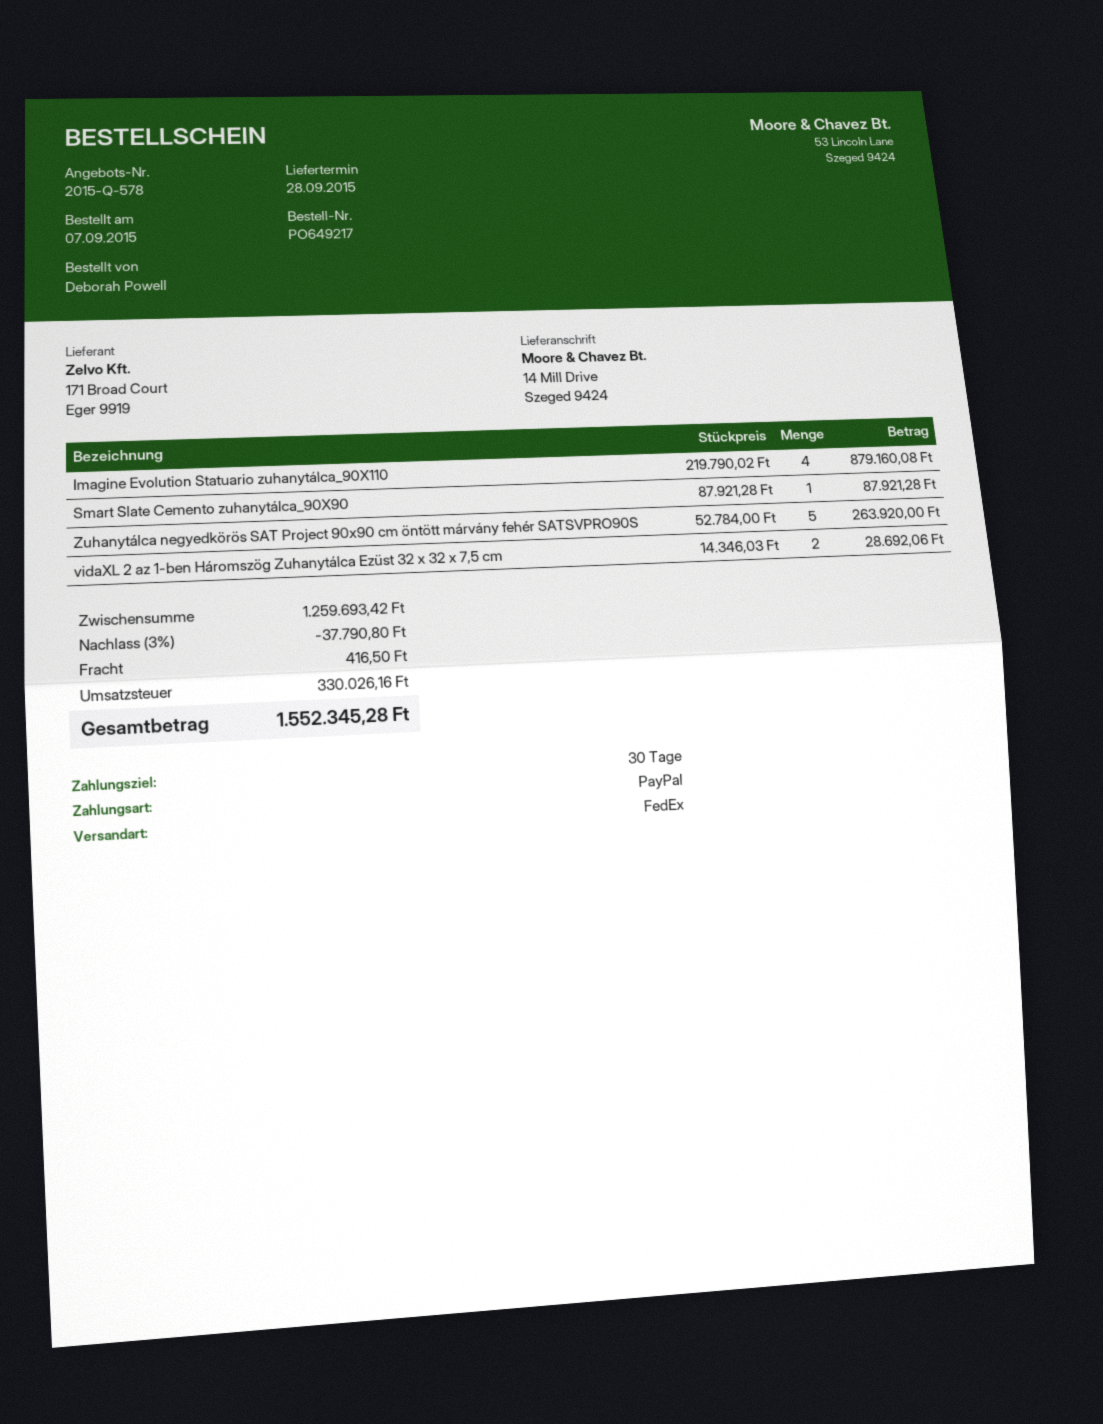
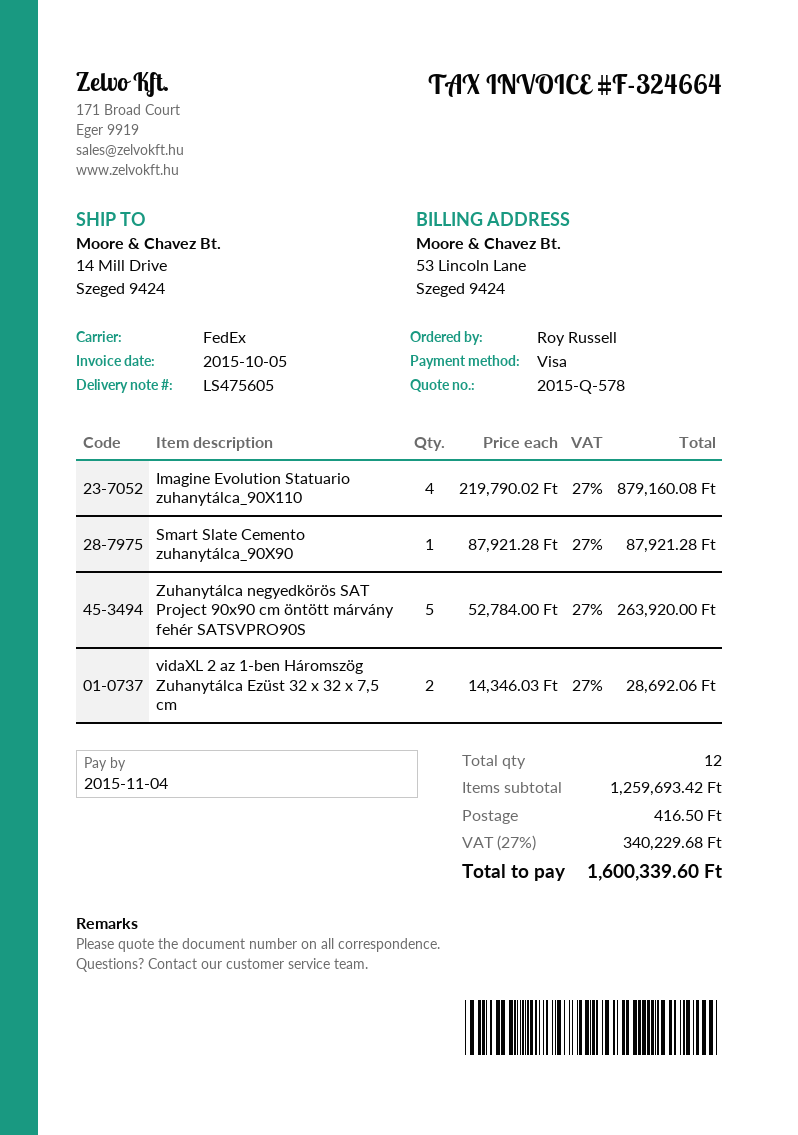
ordered by: Deborah Powell -> Roy Russell
payment method: PayPal -> Visa
discount: 3% = 37790.80 -> none
tax: 330026.16 -> 340229.68
total: 1552345.28 -> 1600339.60

